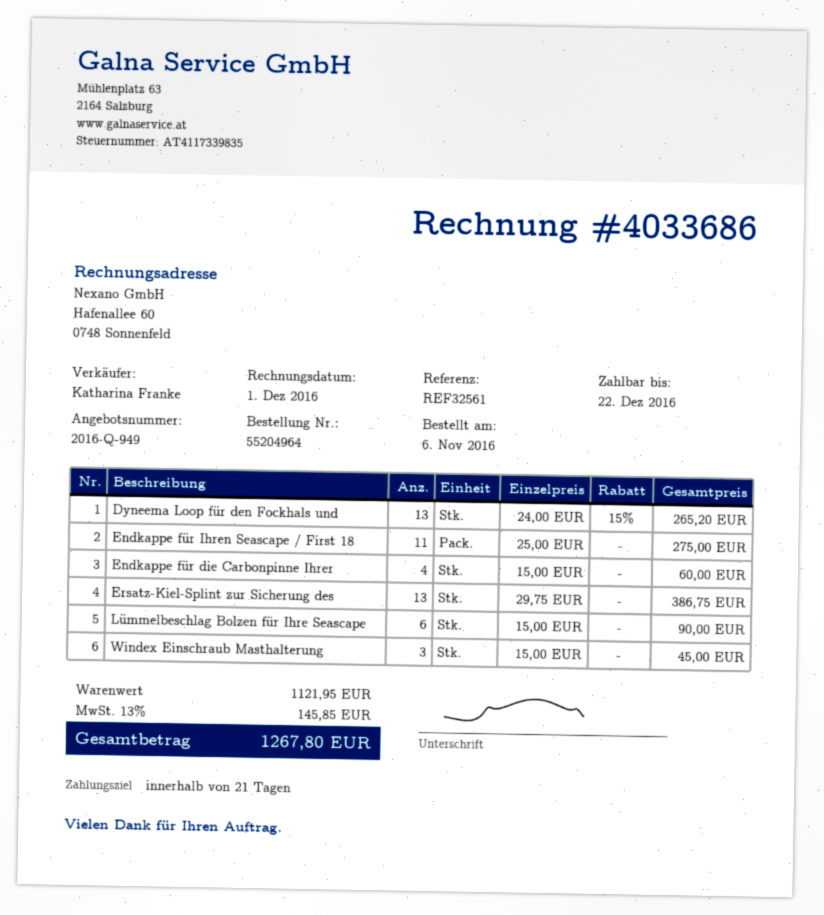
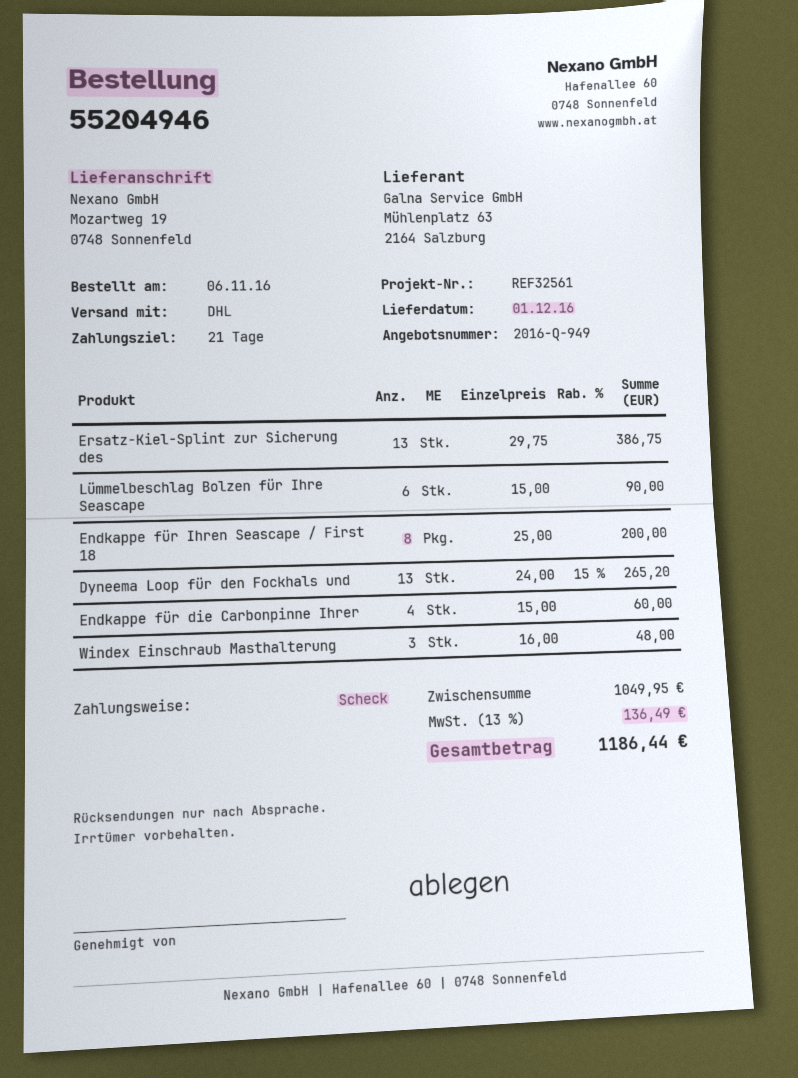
order number: 55204964 -> 55204946
Endkappe für Ihren Seascape / First 18: 11 x 25.00 = 275.00 -> 8 x 25.00 = 200.00
Windex Einschraub Masthalterung: 3 x 15.00 = 45.00 -> 3 x 16.00 = 48.00
subtotal: 1121.95 -> 1049.95
tax: 13% = 145.85 -> 13% = 136.49
total: 1267.80 -> 1186.44

